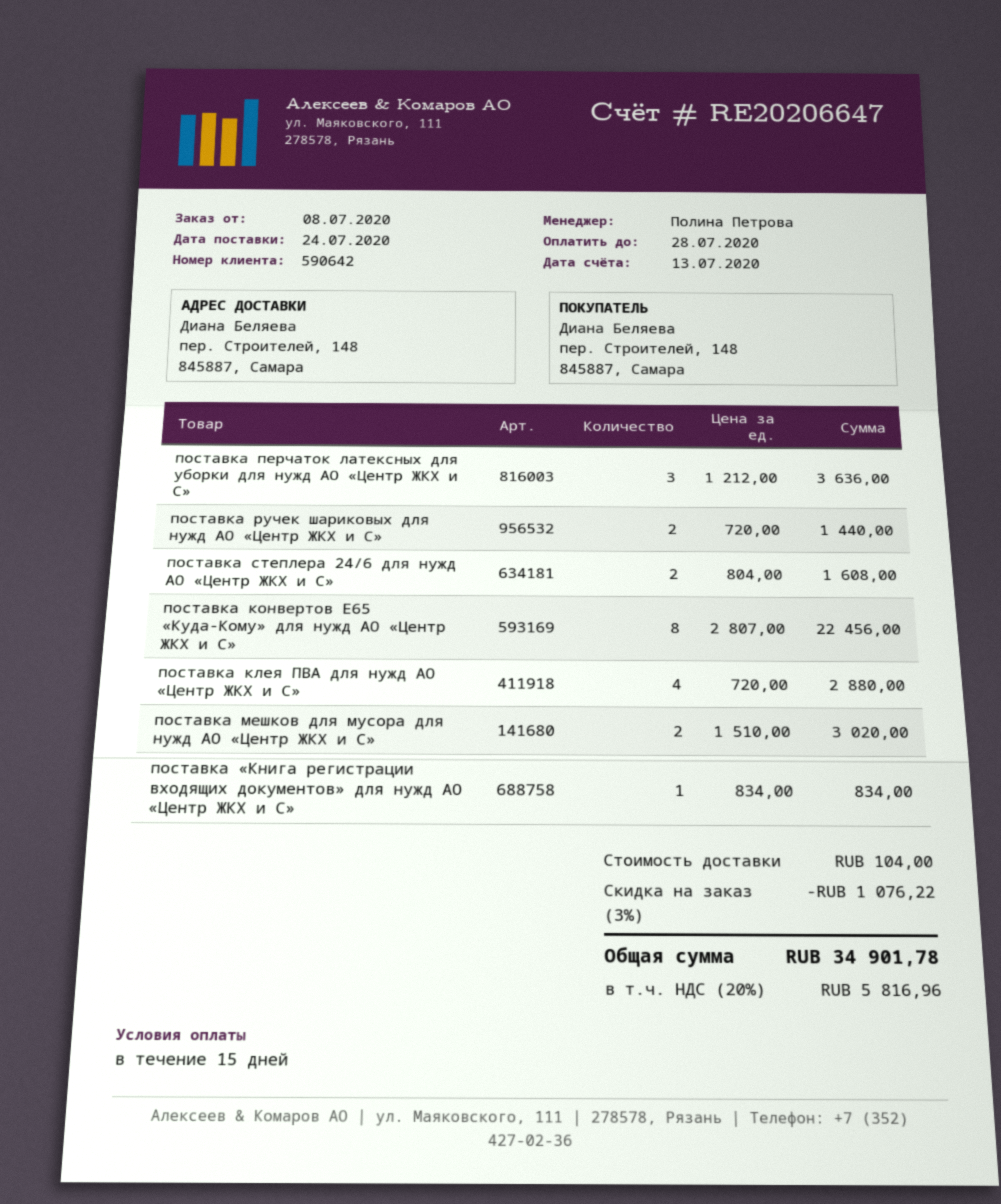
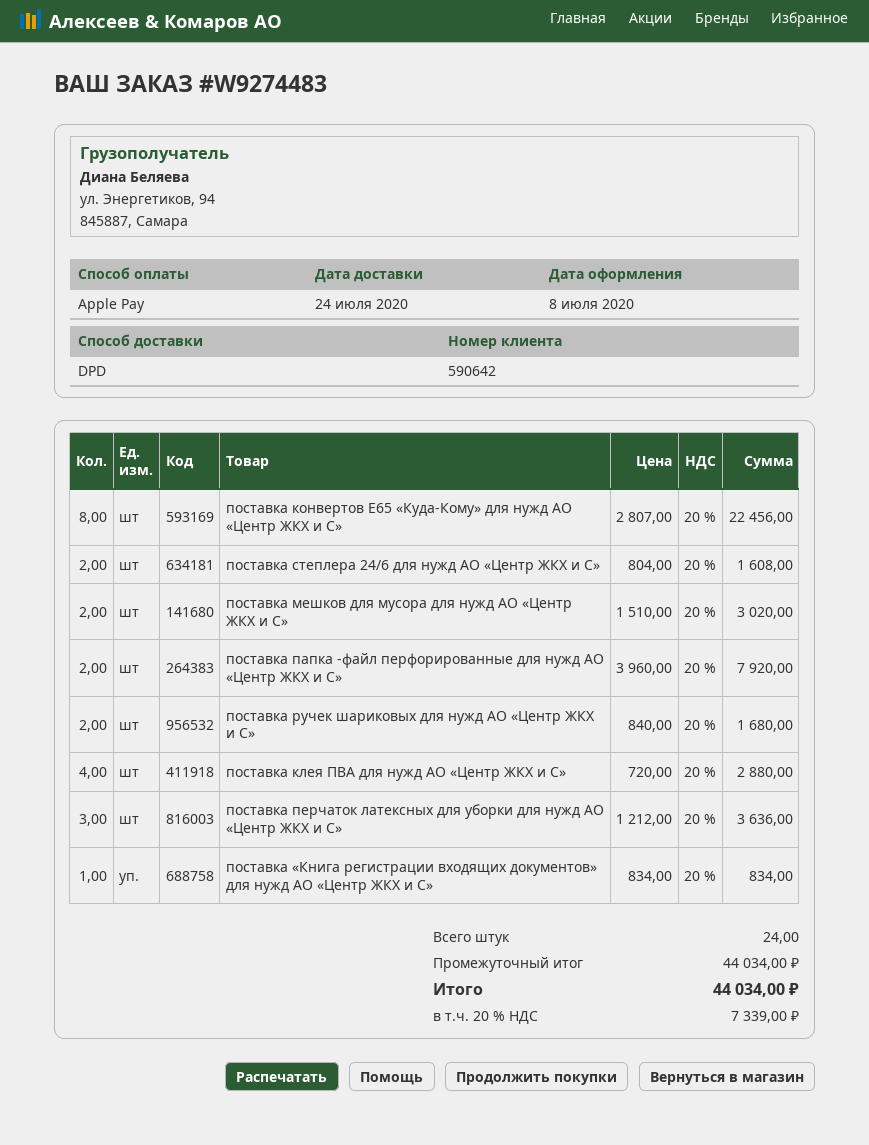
ship to: пер. Строителей, 148, 845887, Самара -> ул. Энергетиков, 94, 845887, Самара
поставка ручек шариковых для нужд АО «Центр ЖКХ и С»: 2 x 720.00 = 1440.00 -> 2 x 840.00 = 1680.00
поставка папка -файл перфорированные для нужд АО «Центр ЖКХ и С»: none -> 2 x 3960.00 = 7920.00
discount: 3% = 1076.22 -> none
shipping: 104.00 -> none
tax: 20% = 5816.96 -> 20% = 7339.00
total: 34901.78 -> 44034.00

